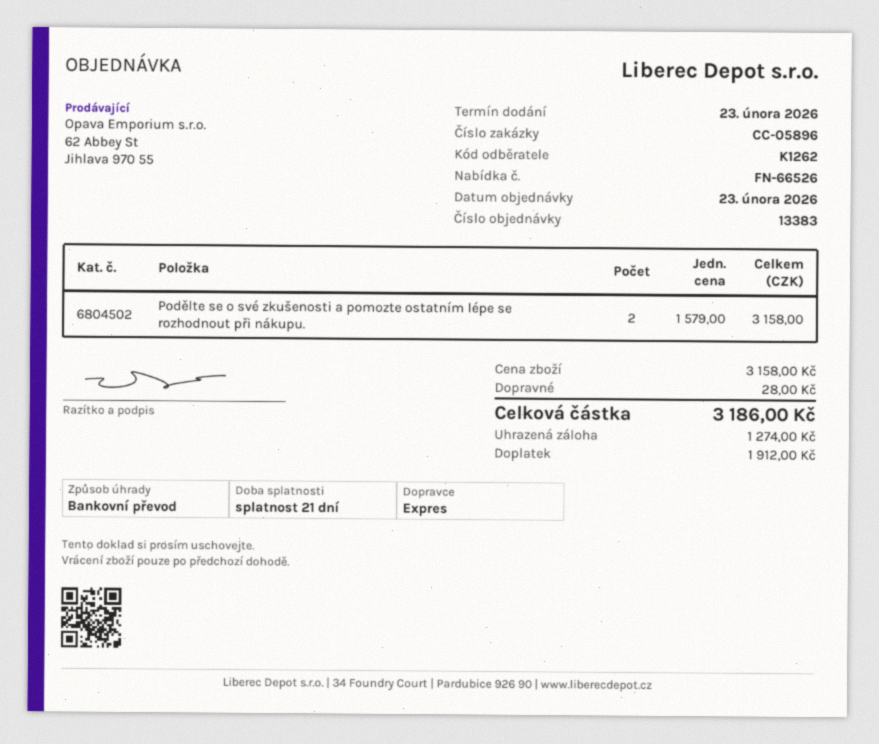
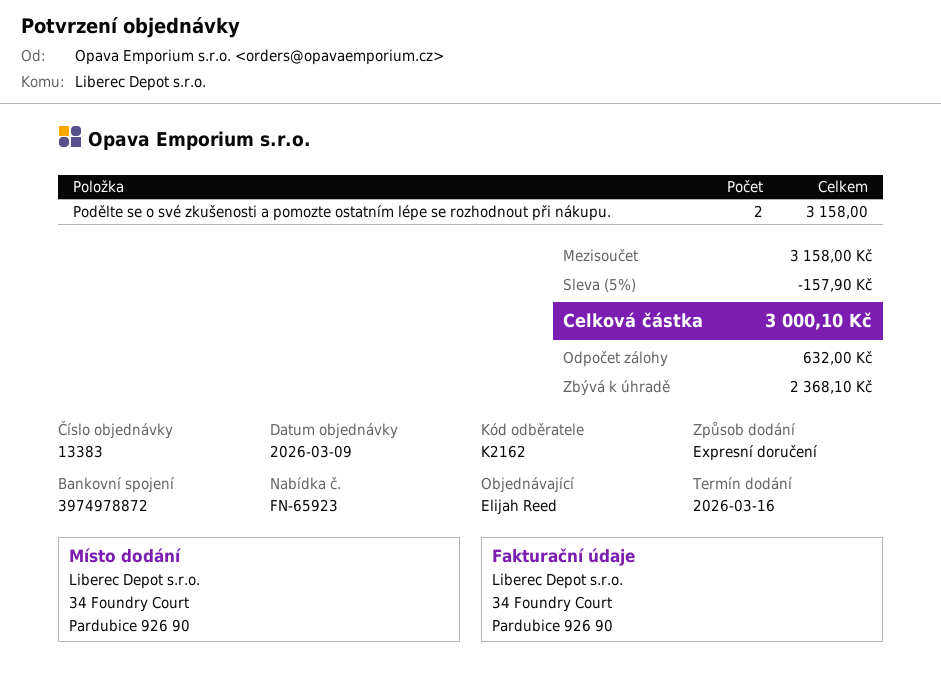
quote number: FN-66526 -> FN-65923
order date: 2026-02-23 -> 2026-03-09
delivery date: 2026-02-23 -> 2026-03-16
customer number: K1262 -> K2162
discount: none -> 5% = 157.90
shipping: 28.00 -> none
total: 3186.00 -> 3000.10
deposit: 1274.00 -> 632.00
balance: 1912.00 -> 2368.10

